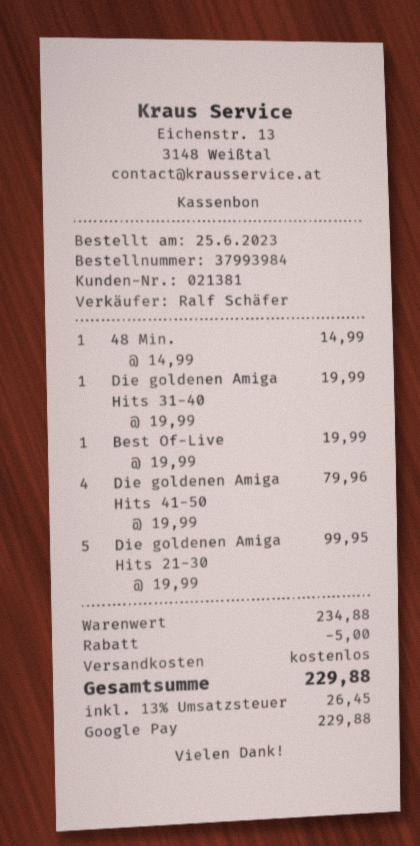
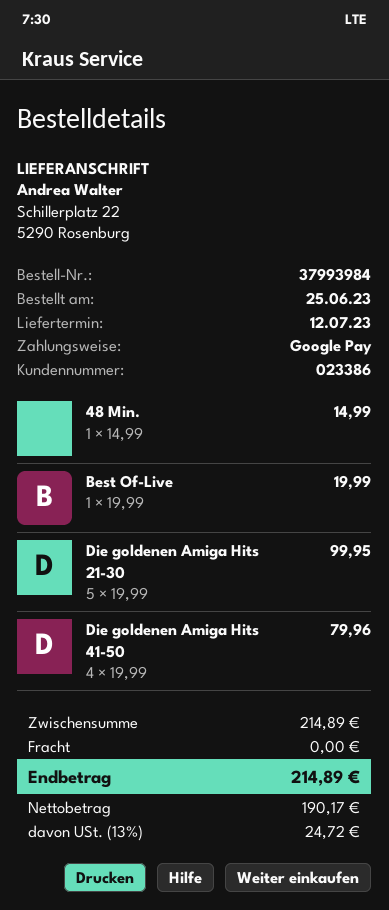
customer number: 021381 -> 023386
Die goldenen Amiga Hits 31-40: 1 x 19.99 = 19.99 -> none
subtotal: 234.88 -> 214.89
discount: 5.00 -> none
tax: 13% = 26.45 -> 13% = 24.72
total: 229.88 -> 214.89

